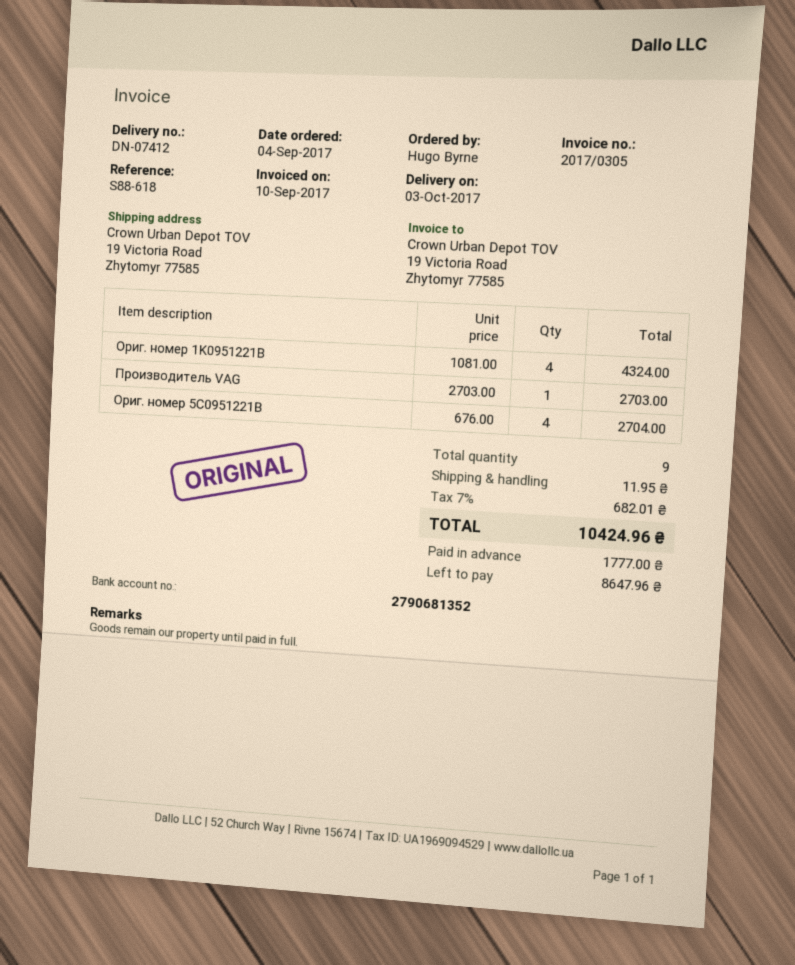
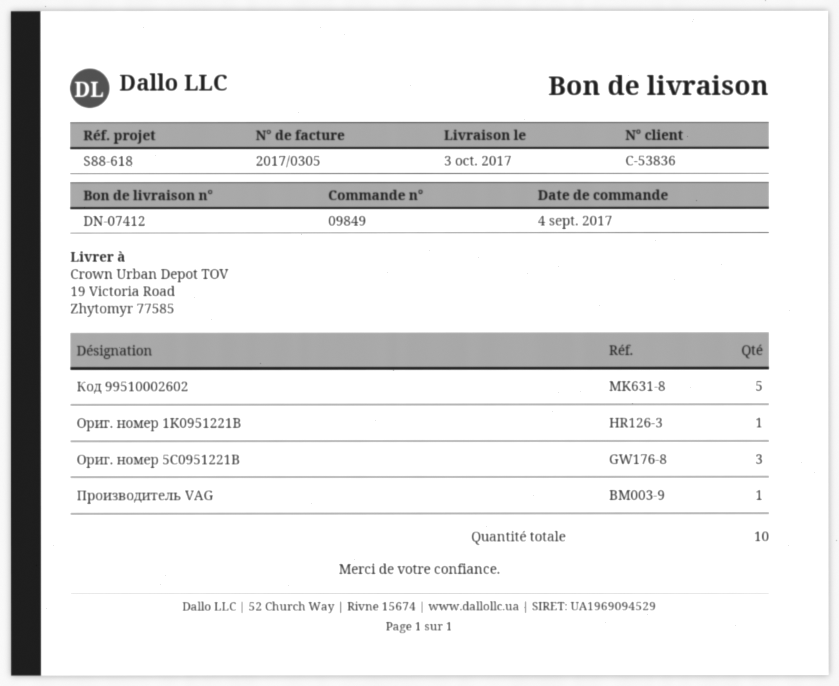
Ориг. номер 1K0951221B: 4 -> 1
Ориг. номер 5C0951221B: 4 -> 3
Код 99510002602: none -> 5
total quantity: 9 -> 10

